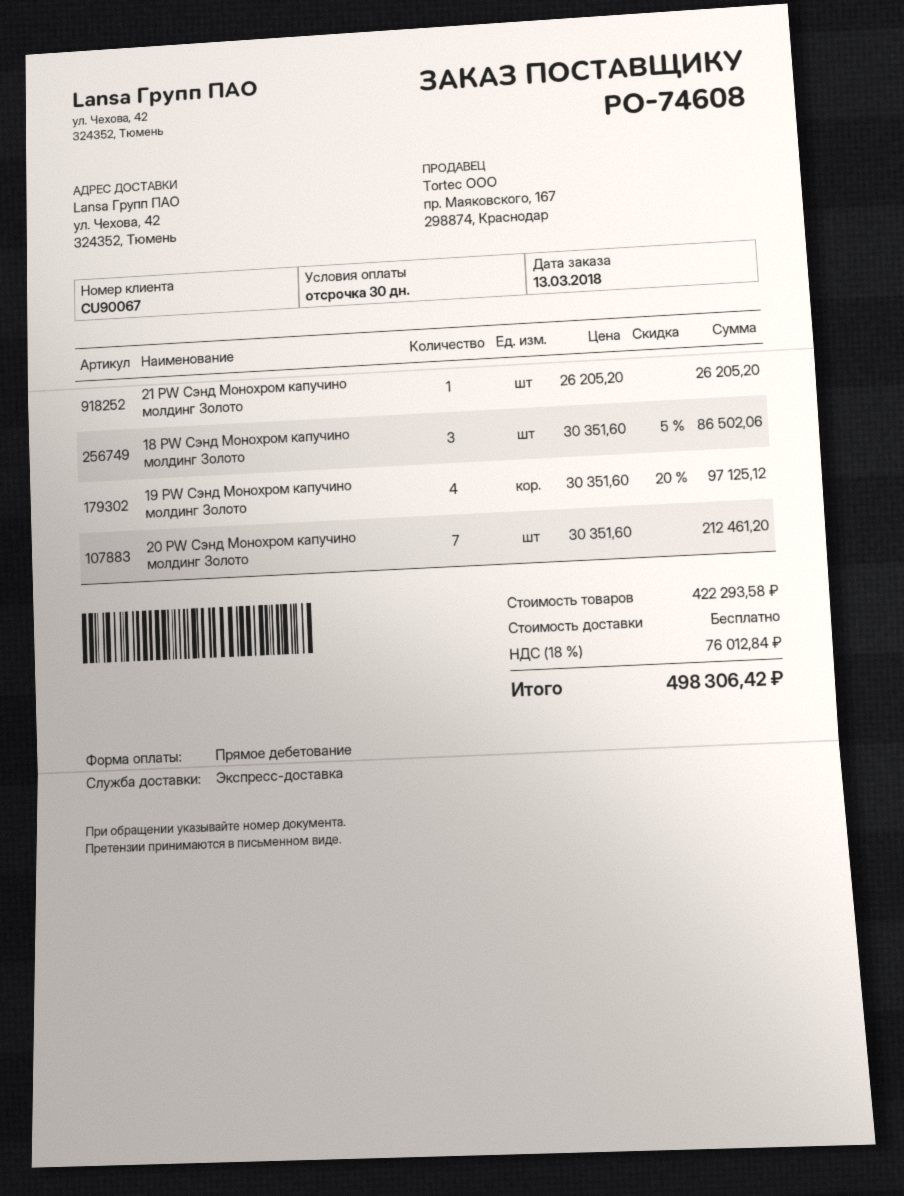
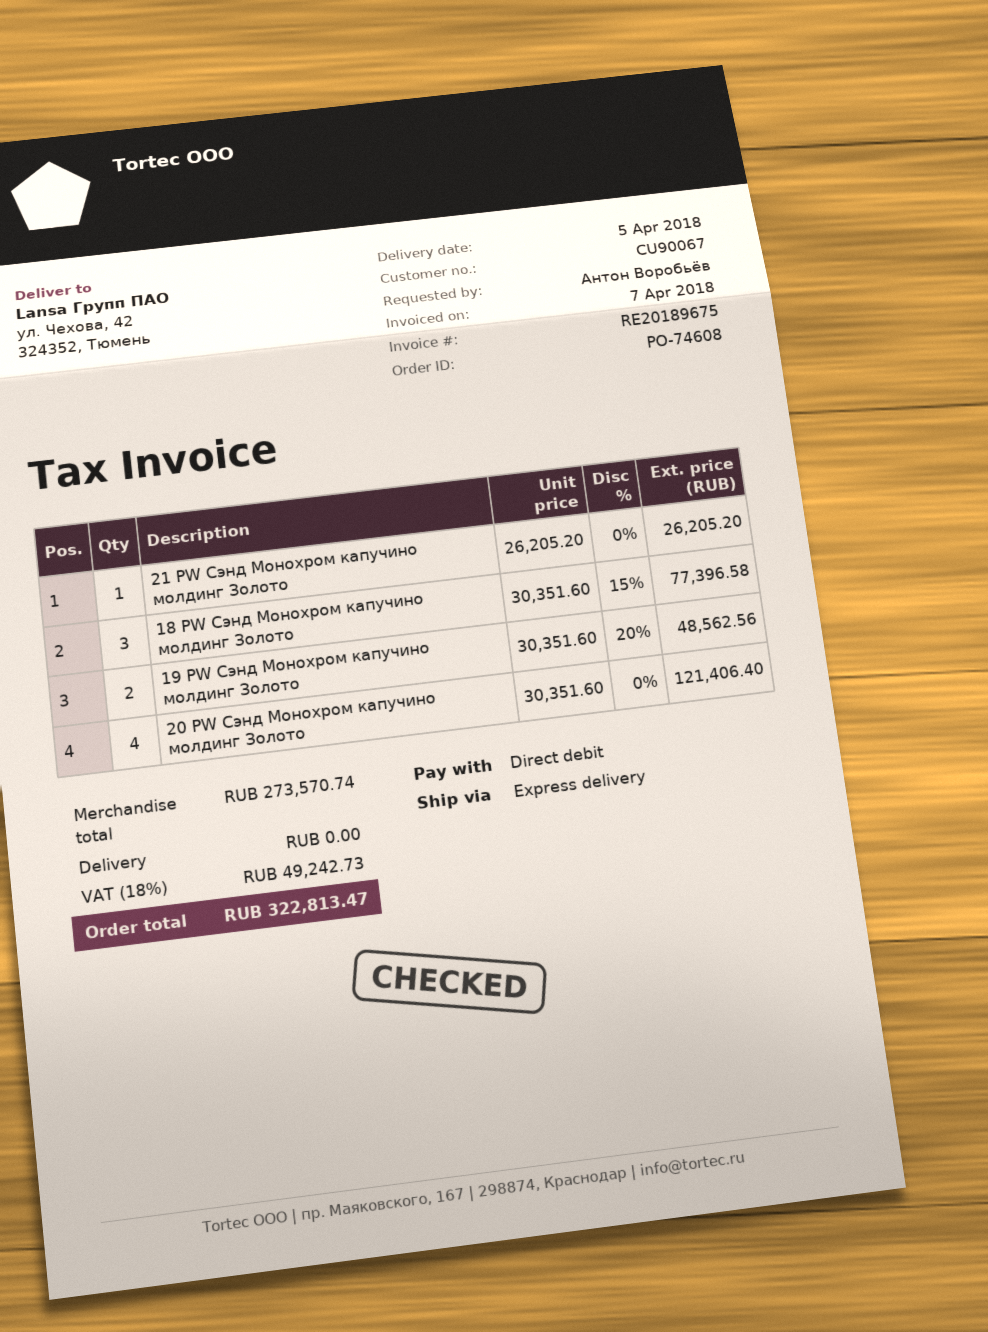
18 PW Сэнд Монохром капучино молдинг Золото: 3 x 30351.60 - 5% = 86502.06 -> 3 x 30351.60 - 15% = 77396.58
19 PW Сэнд Монохром капучино молдинг Золото: 4 x 30351.60 - 20% = 97125.12 -> 2 x 30351.60 - 20% = 48562.56
20 PW Сэнд Монохром капучино молдинг Золото: 7 x 30351.60 = 212461.20 -> 4 x 30351.60 = 121406.40
subtotal: 422293.58 -> 273570.74
tax: 18% = 76012.84 -> 18% = 49242.73
total: 498306.42 -> 322813.47

